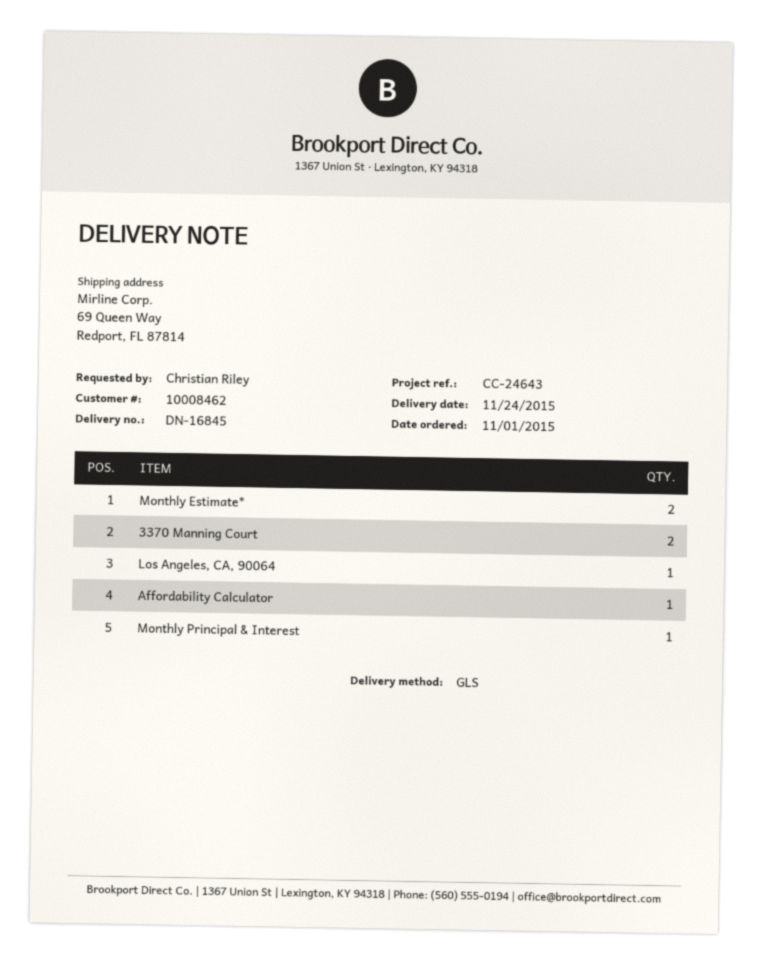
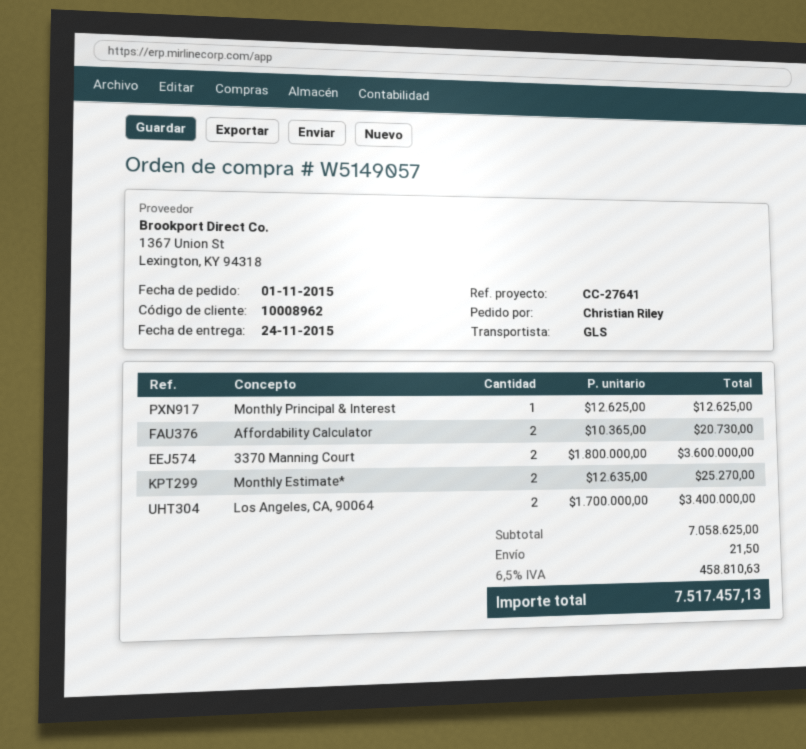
customer number: 10008462 -> 10008962
reference: CC-24643 -> CC-27641
Los Angeles, CA, 90064: 1 -> 2
Affordability Calculator: 1 -> 2

